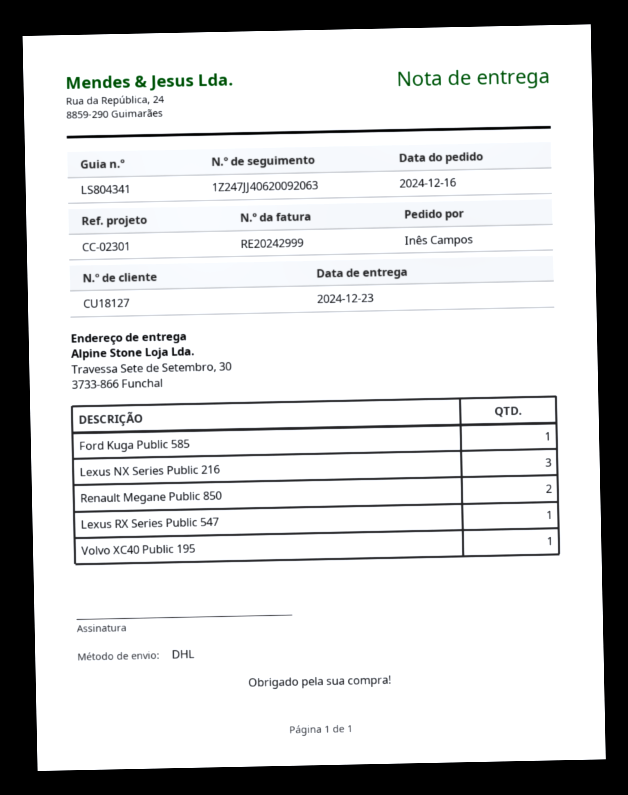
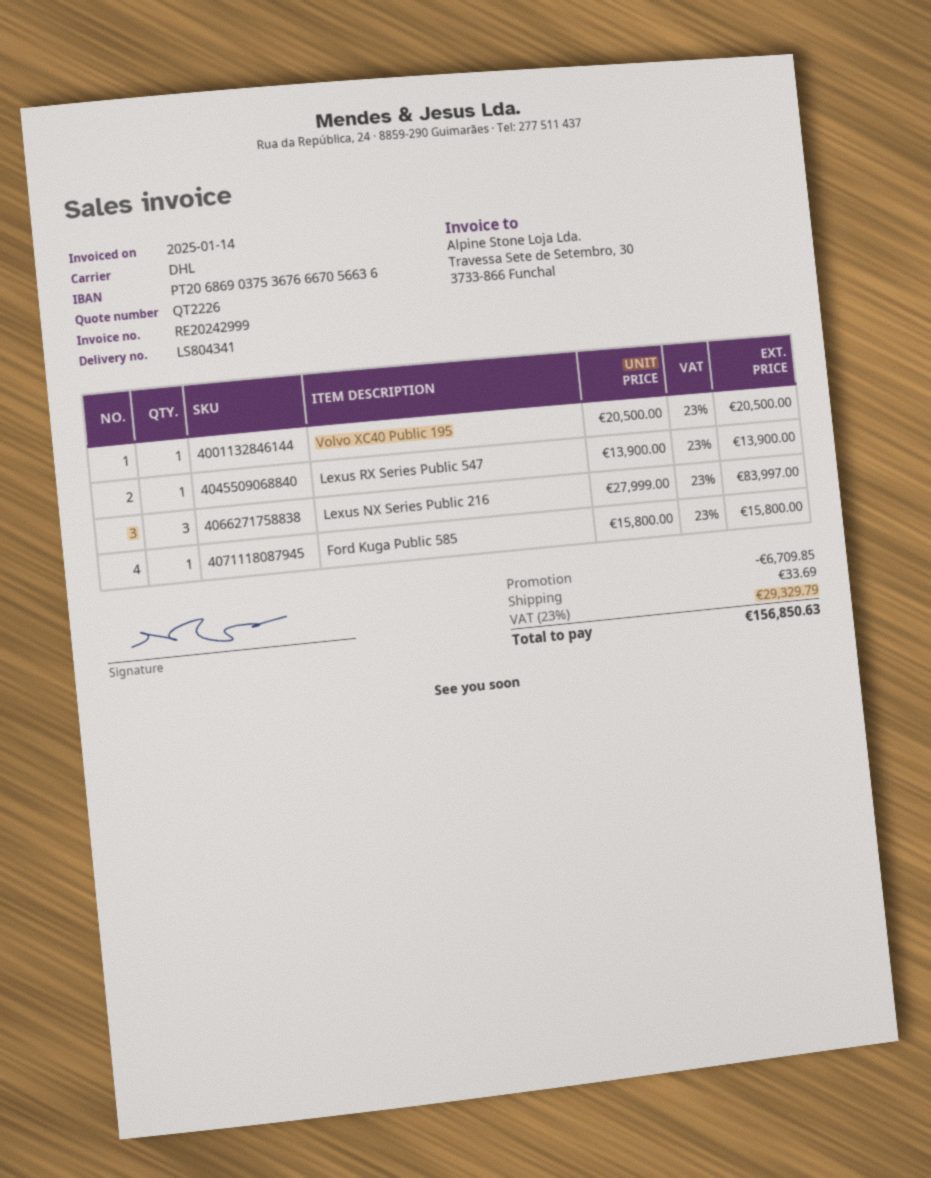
Renault Megane Public 850: 2 -> none

